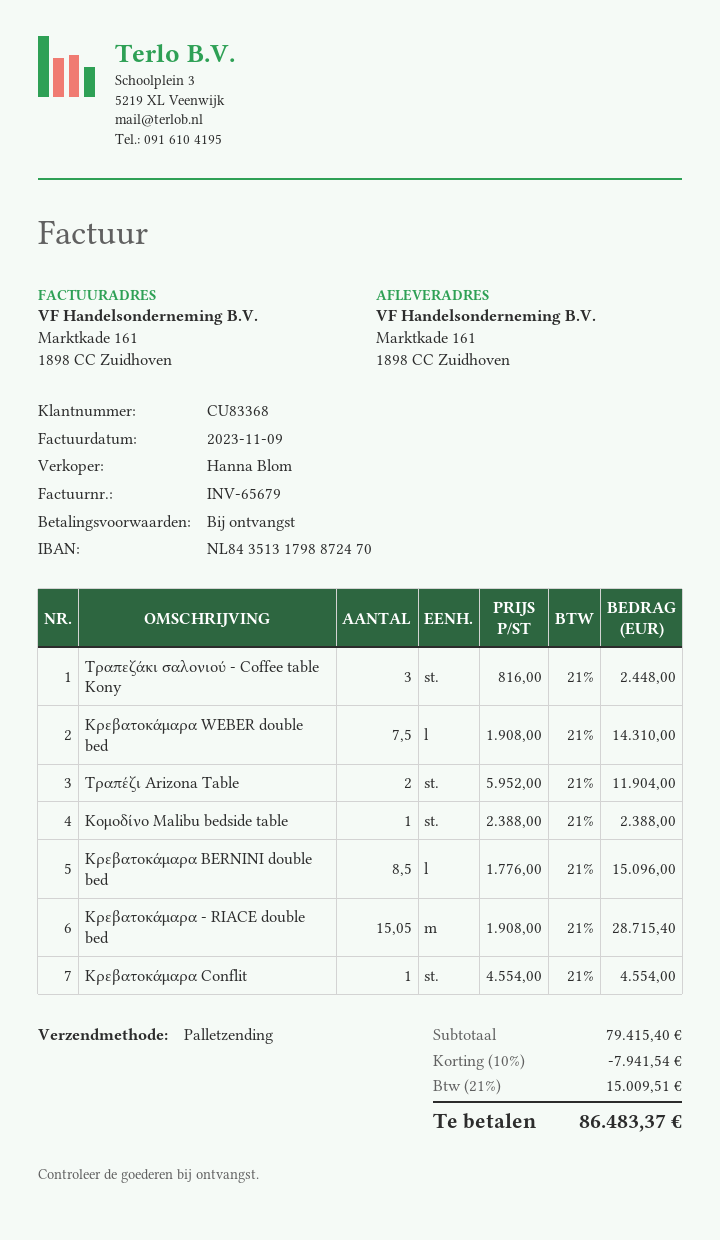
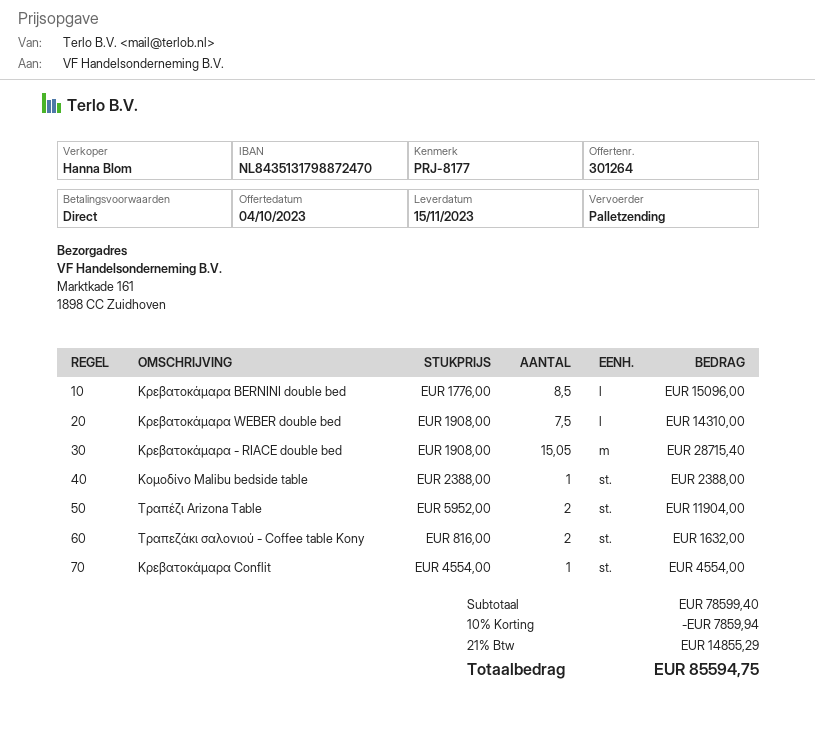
Τραπεζάκι σαλονιού - Coffee table Kony: 3 x 816.00 = 2448.00 -> 2 x 816.00 = 1632.00
subtotal: 79415.40 -> 78599.40
discount: 10% = 7941.54 -> 10% = 7859.94
tax: 21% = 15009.51 -> 21% = 14855.29
total: 86483.37 -> 85594.75

